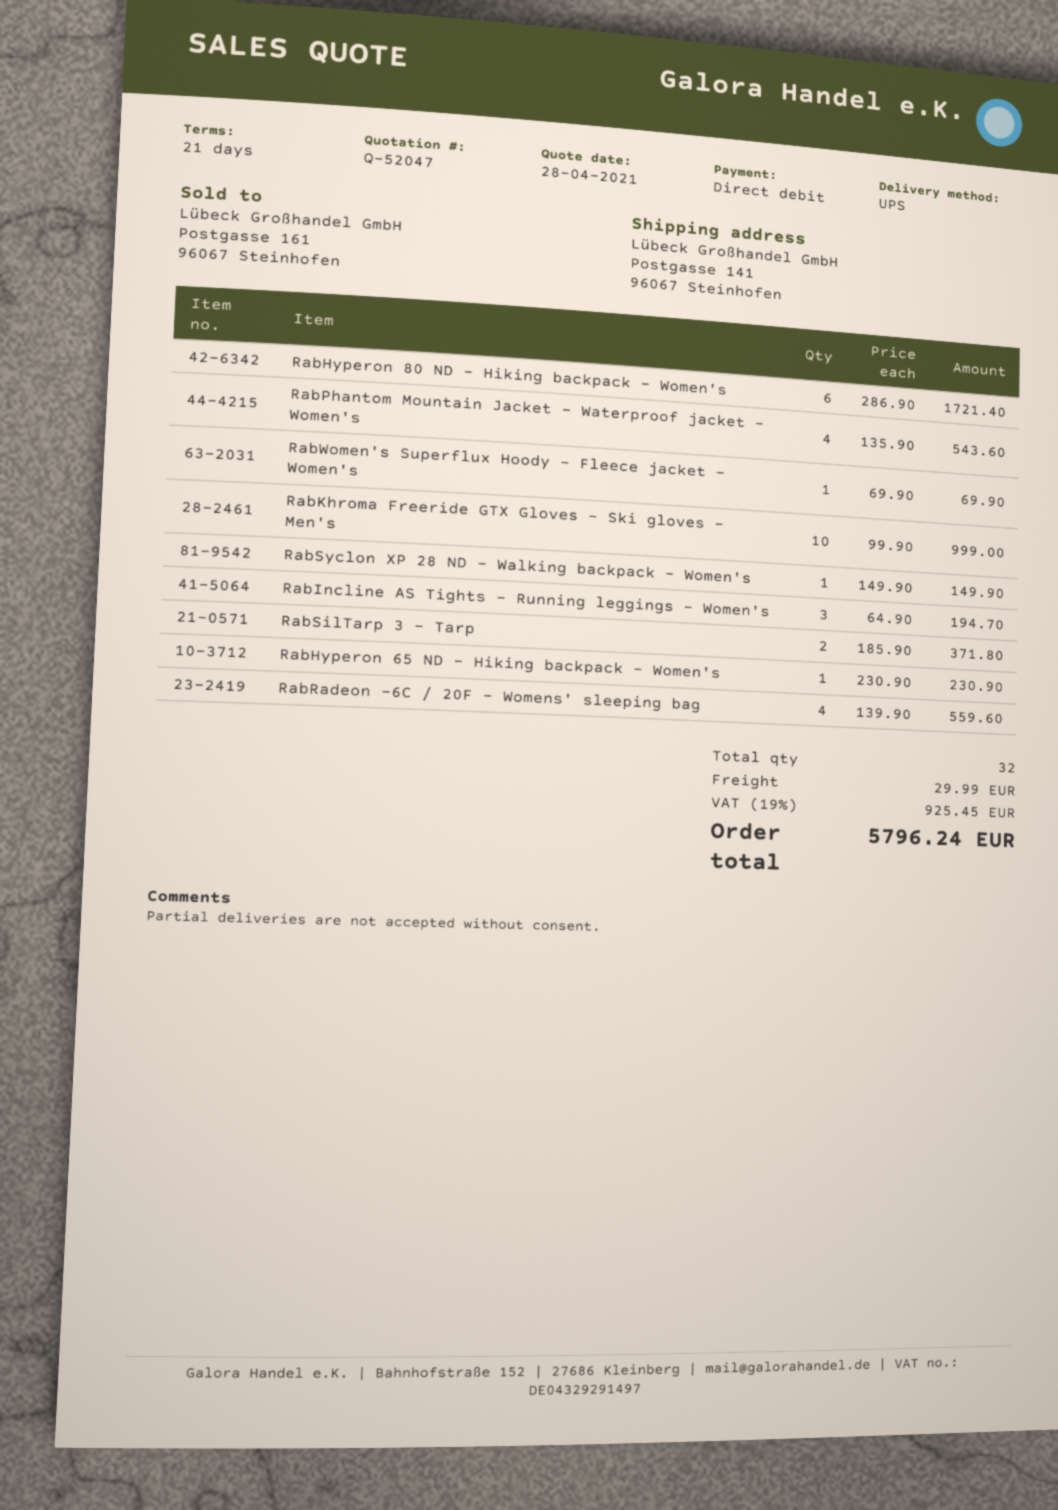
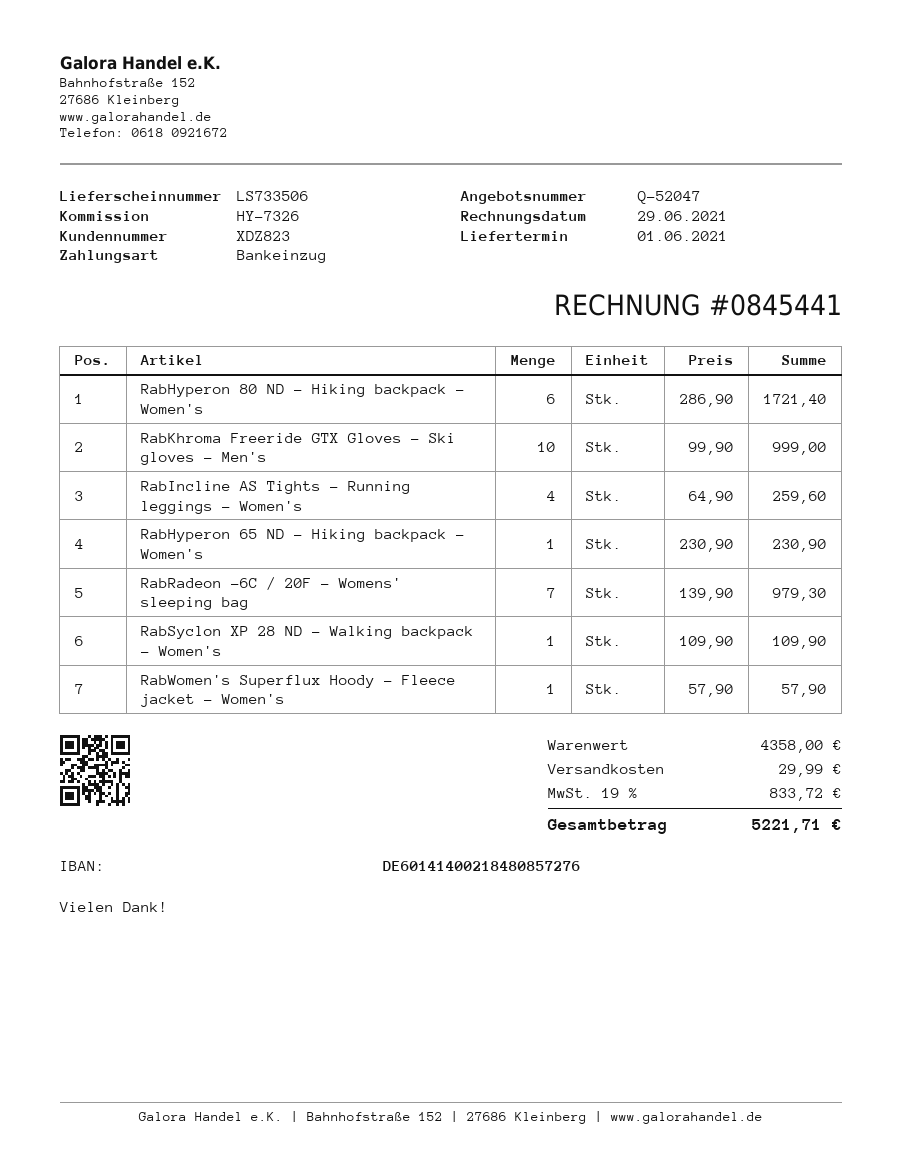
RabPhantom Mountain Jacket - Waterproof jacket - Women's: 4 x 135.90 = 543.60 -> none
RabWomen's Superflux Hoody - Fleece jacket - Women's: 1 x 69.90 = 69.90 -> 1 x 57.90 = 57.90
RabSyclon XP 28 ND - Walking backpack - Women's: 1 x 149.90 = 149.90 -> 1 x 109.90 = 109.90
RabIncline AS Tights - Running leggings - Women's: 3 x 64.90 = 194.70 -> 4 x 64.90 = 259.60
RabSilTarp 3 - Tarp: 2 x 185.90 = 371.80 -> none
RabRadeon -6C / 20F - Womens' sleeping bag: 4 x 139.90 = 559.60 -> 7 x 139.90 = 979.30
tax: 19% = 925.45 -> 19% = 833.72
total: 5796.24 -> 5221.71

